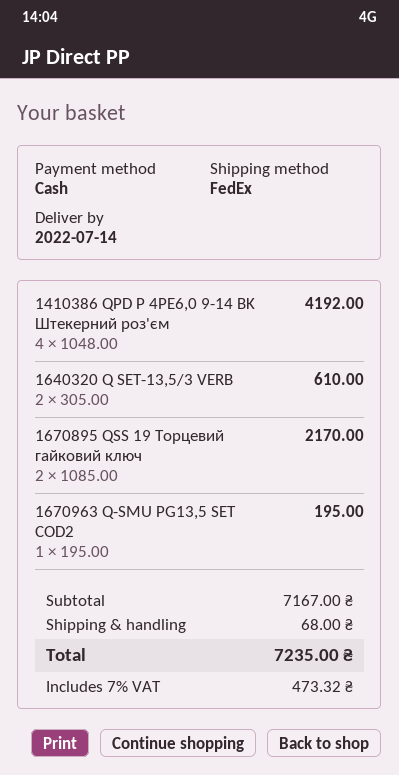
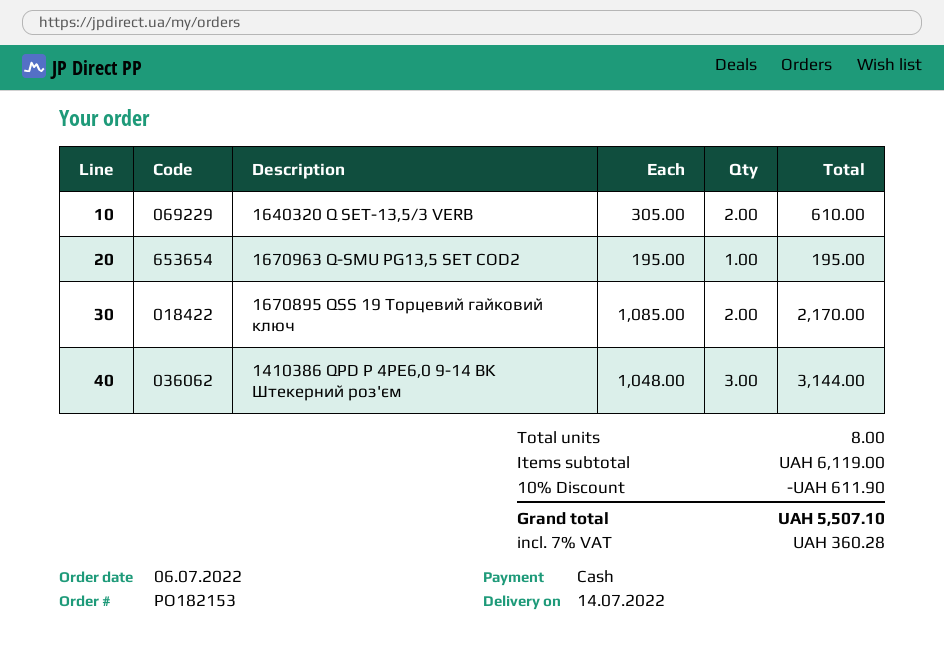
1410386 QPD P 4PE6,0 9-14 BK Штекерний роз'єм: 4 x 1048.00 = 4192.00 -> 3 x 1048.00 = 3144.00
subtotal: 7167.00 -> 6119.00
discount: none -> 10% = 611.90
shipping: 68.00 -> none
tax: 7% = 473.32 -> 7% = 360.28
total: 7235.00 -> 5507.10

